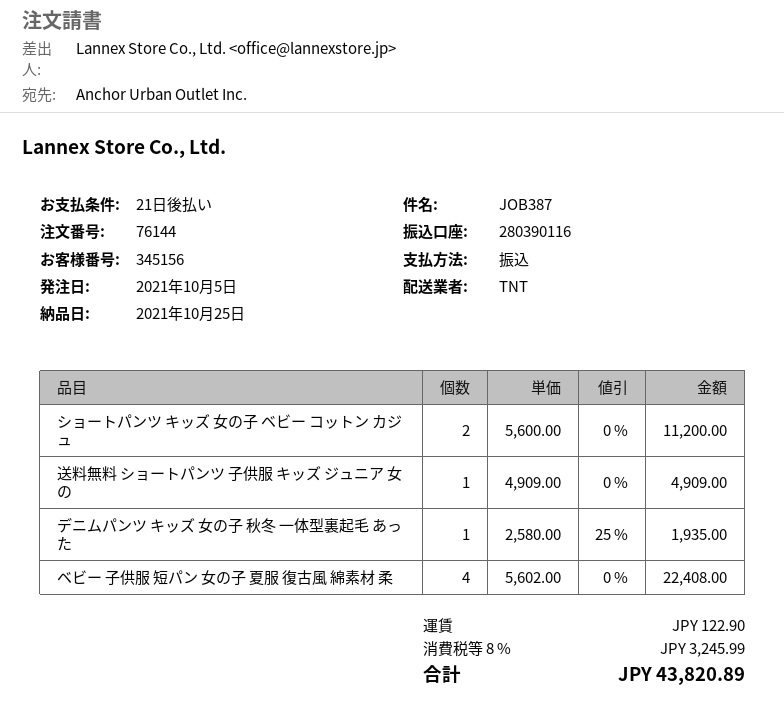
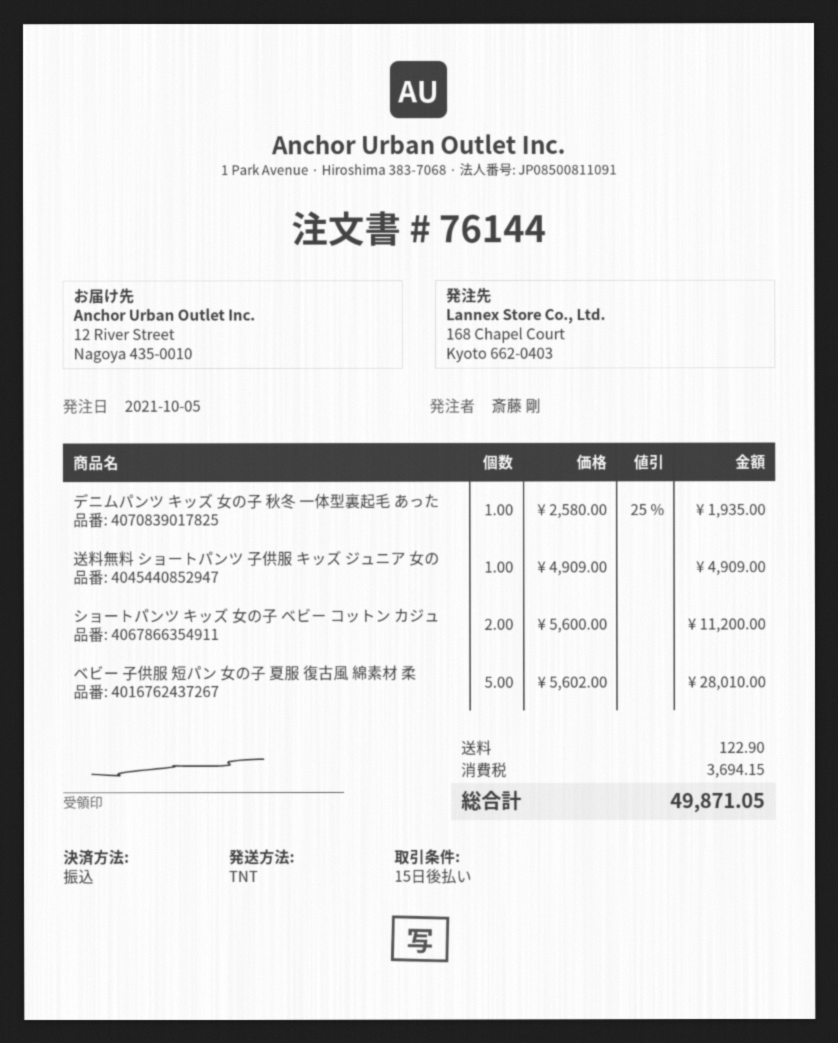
payment terms: 21 days -> 15 days
ベビー 子供服 短パン 女の子 夏服 復古風 綿素材 柔: 4 x 5602.00 = 22408.00 -> 5 x 5602.00 = 28010.00
tax: 3245.99 -> 3694.15
total: 43820.89 -> 49871.05

